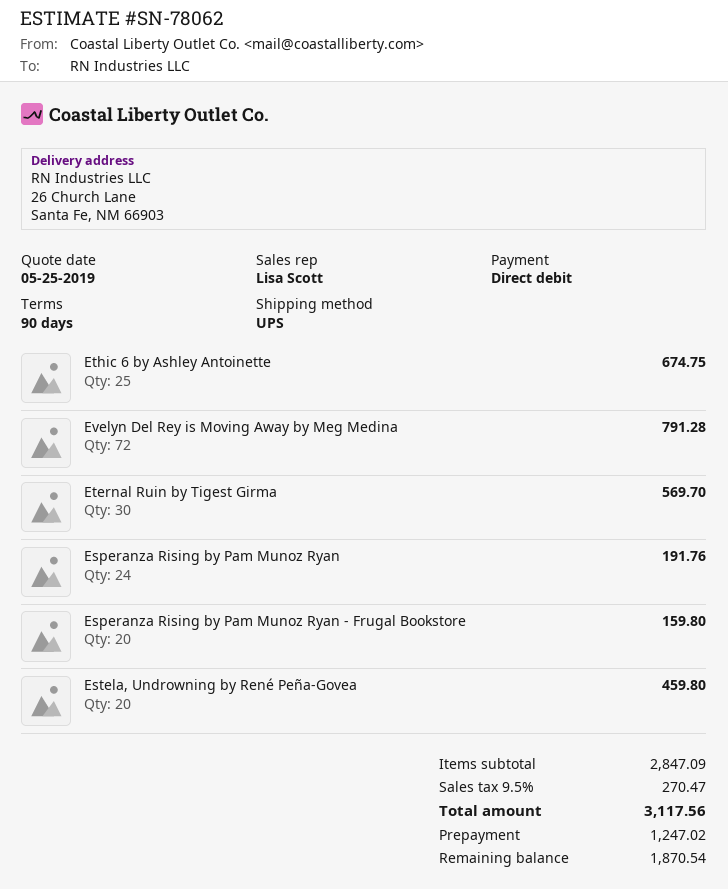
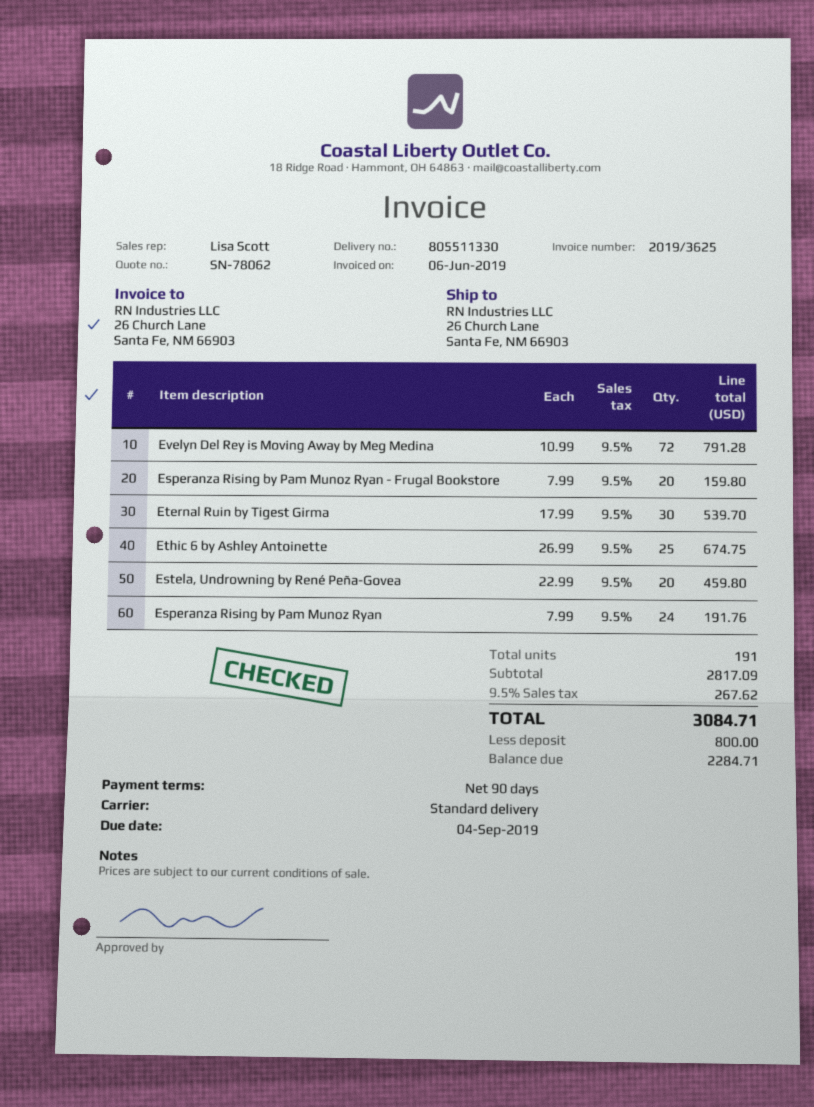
shipping method: UPS -> standard
Eternal Ruin by Tigest Girma: 30 for 569.70 -> 30 for 539.70
subtotal: 2847.09 -> 2817.09
tax: 9.5% = 270.47 -> 9.5% = 267.62
total: 3117.56 -> 3084.71
deposit: 1247.02 -> 800.00
balance: 1870.54 -> 2284.71

